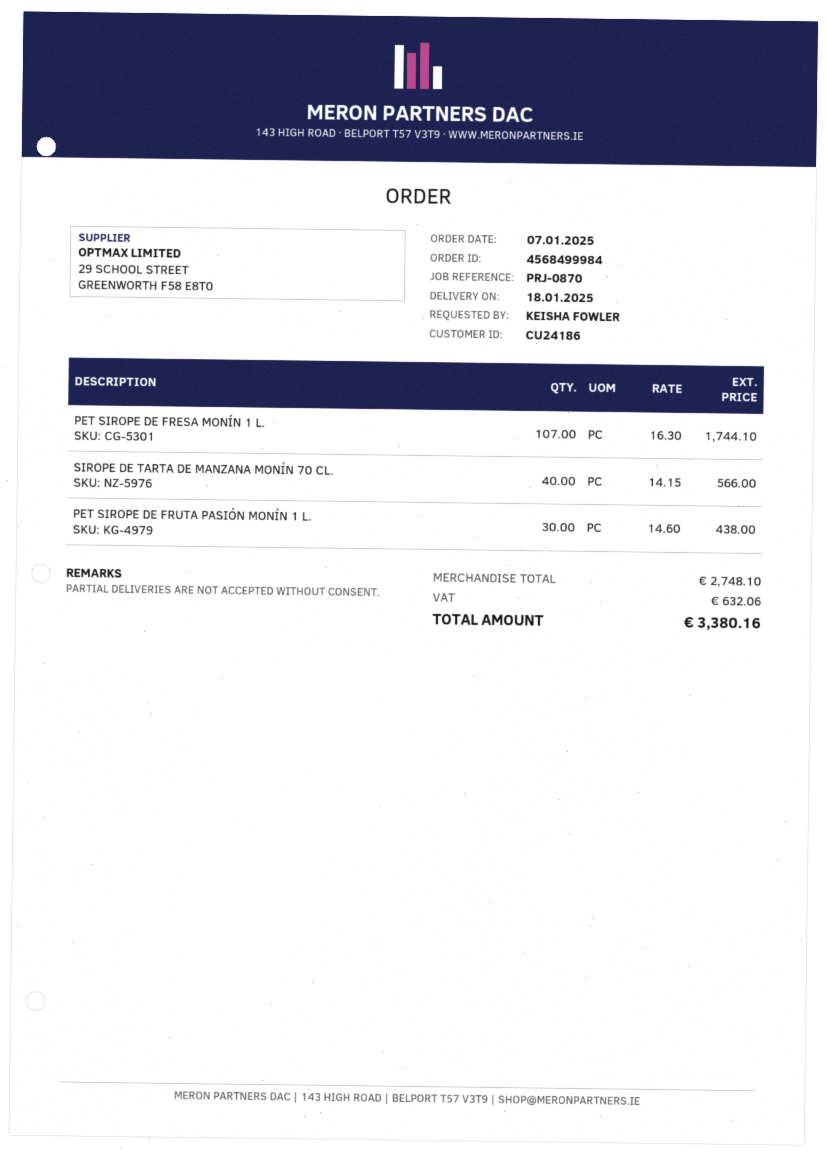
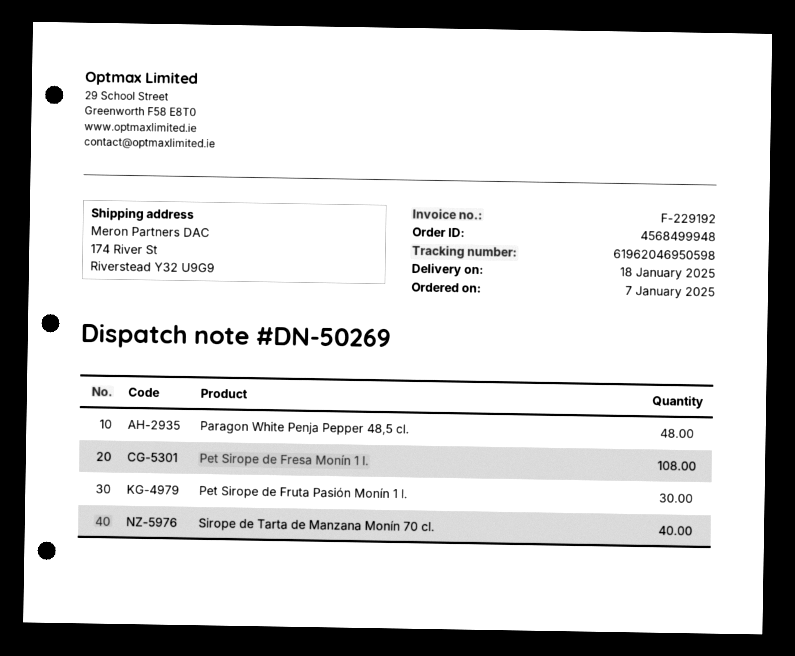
order number: 4568499984 -> 4568499948
PET SIROPE DE FRESA MONÍN 1 L.: 107 -> 108
Paragon White Penja Pepper 48,5 cl.: none -> 48

